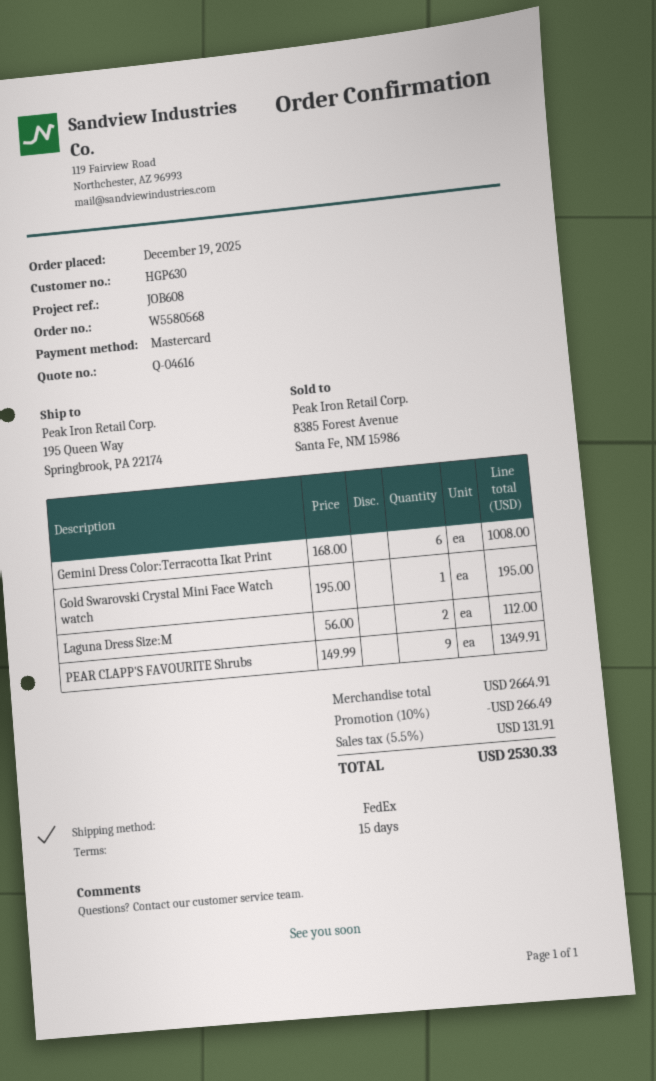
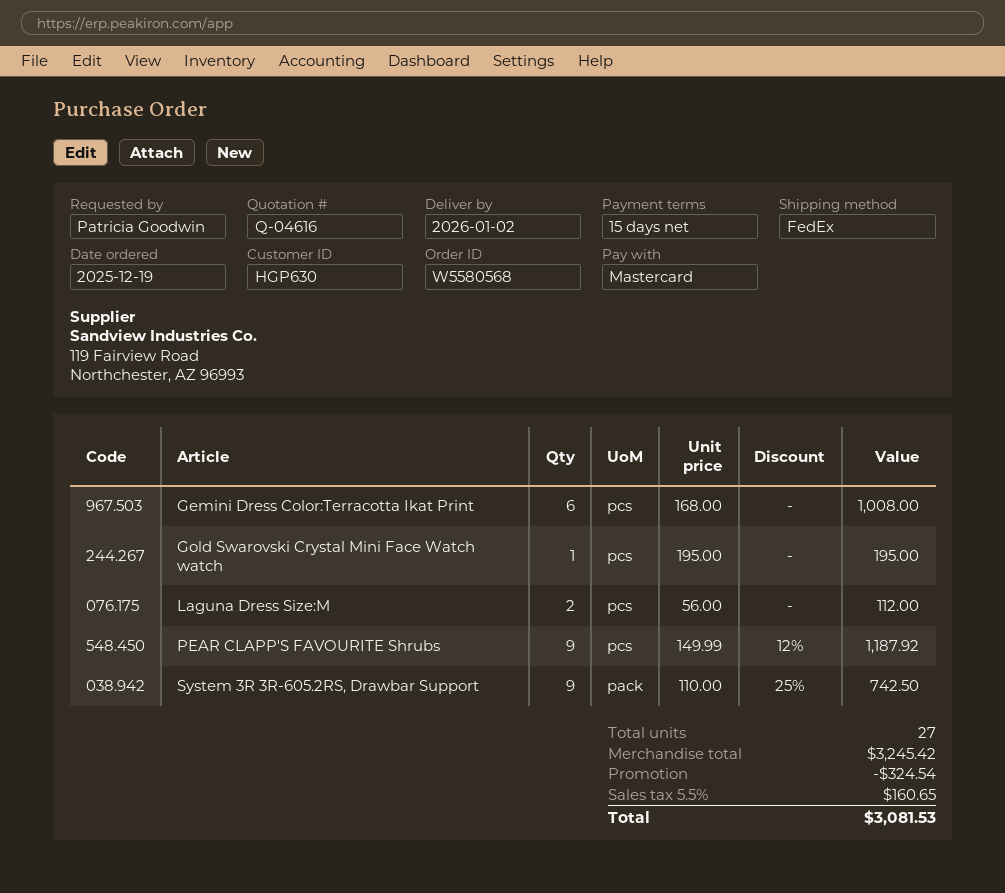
PEAR CLAPP'S FAVOURITE Shrubs: 9 x 149.99 = 1349.91 -> 9 x 149.99 - 12% = 1187.92
System 3R 3R-605.2RS, Drawbar Support: none -> 9 x 110.00 - 25% = 742.50
subtotal: 2664.91 -> 3245.42
discount: 266.49 -> 324.54
tax: 5.5% = 131.91 -> 5.5% = 160.65
total: 2530.33 -> 3081.53

